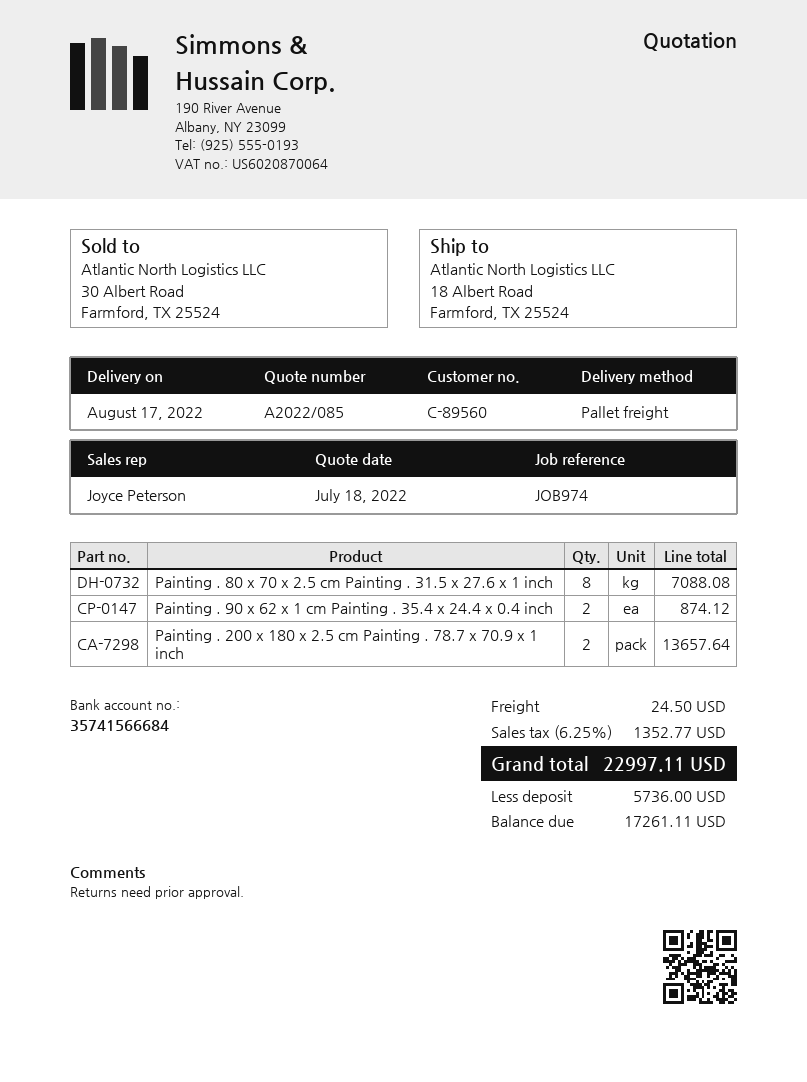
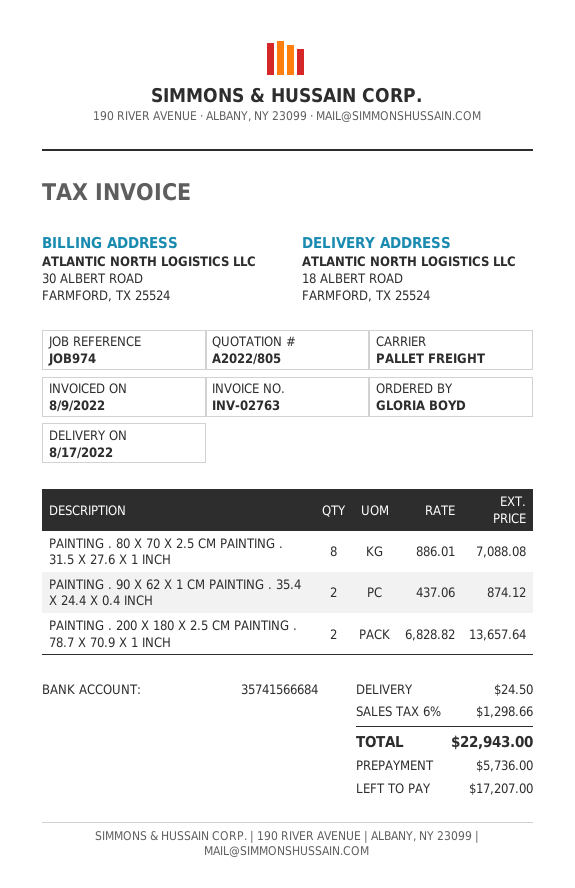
quote number: A2022/085 -> A2022/805
tax: 6.25% = 1352.77 -> 6% = 1298.66
total: 22997.11 -> 22943.00
balance: 17261.11 -> 17207.00

